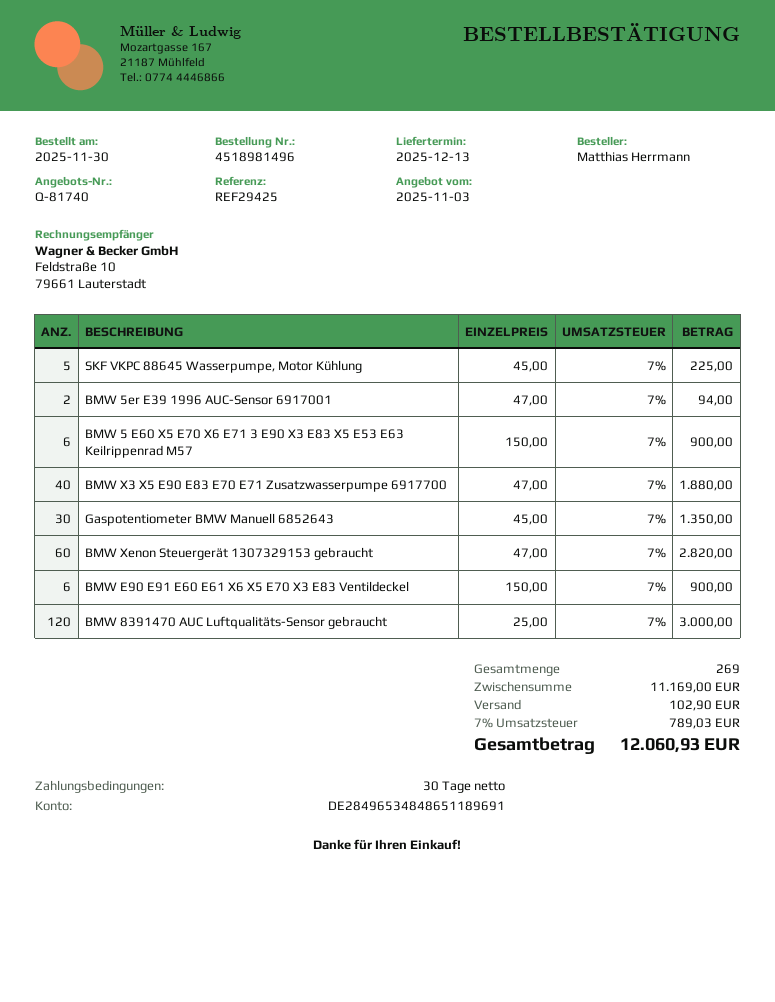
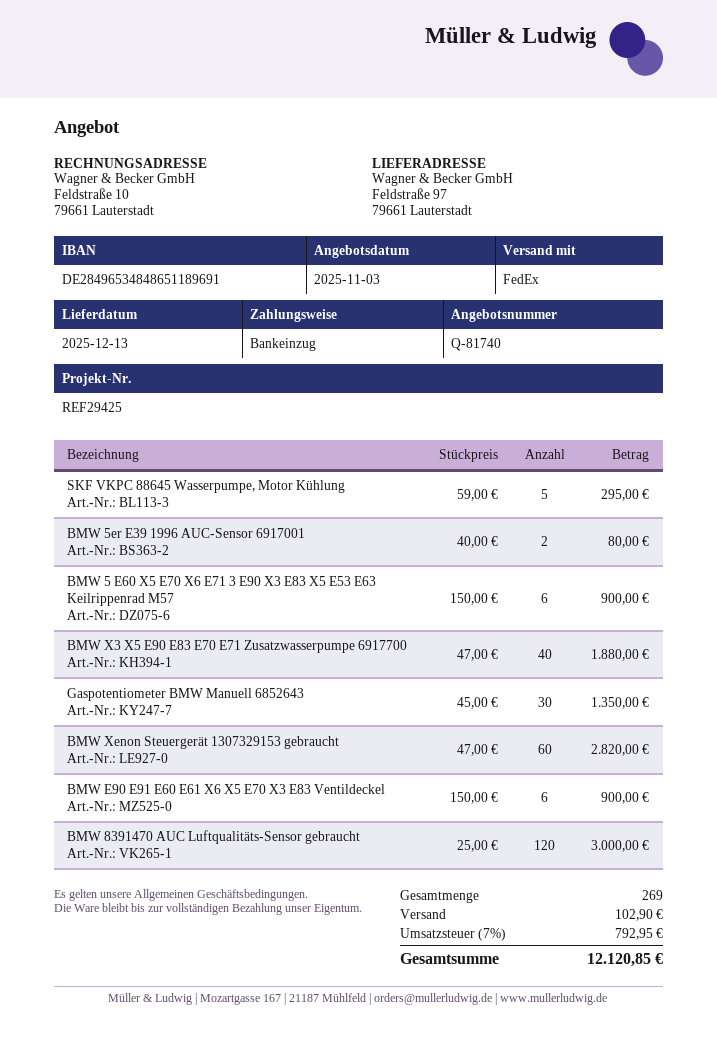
SKF VKPC 88645 Wasserpumpe, Motor Kühlung: 5 x 45.00 = 225.00 -> 5 x 59.00 = 295.00
BMW 5er E39 1996 AUC-Sensor 6917001: 2 x 47.00 = 94.00 -> 2 x 40.00 = 80.00
tax: 7% = 789.03 -> 7% = 792.95
total: 12060.93 -> 12120.85

